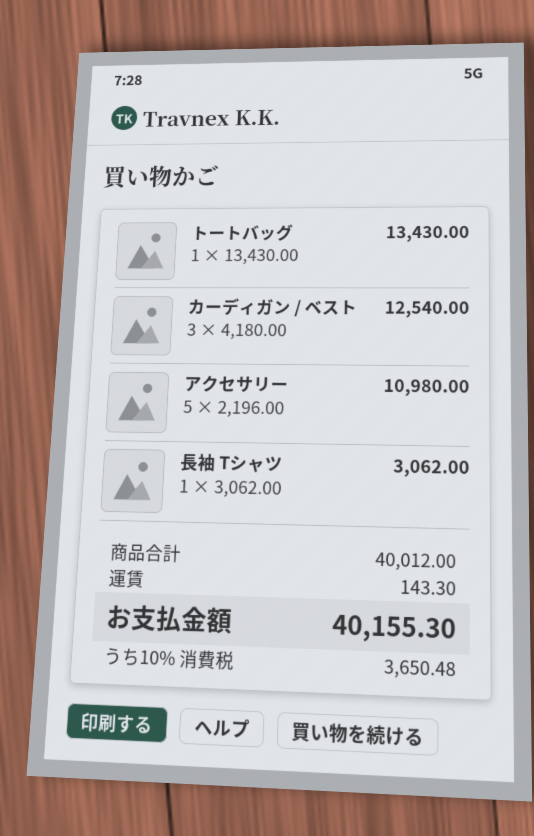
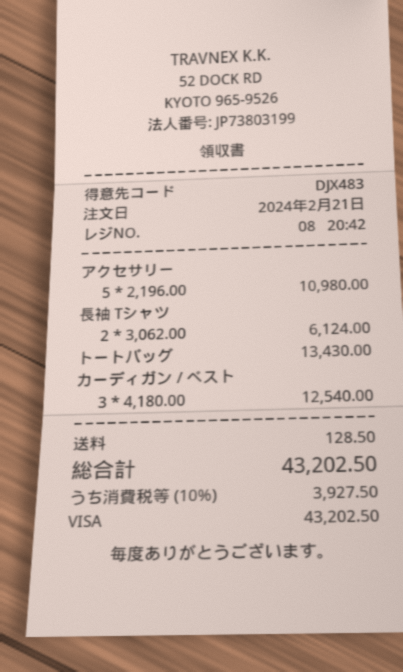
長袖 Tシャツ: 1 x 3062.00 = 3062.00 -> 2 x 3062.00 = 6124.00
shipping: 143.30 -> 128.50
tax: 10% = 3650.48 -> 10% = 3927.50
total: 40155.30 -> 43202.50

